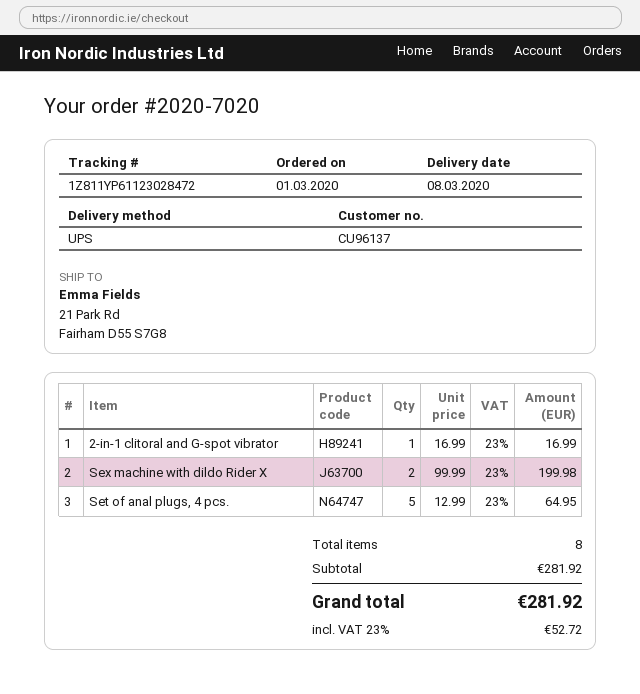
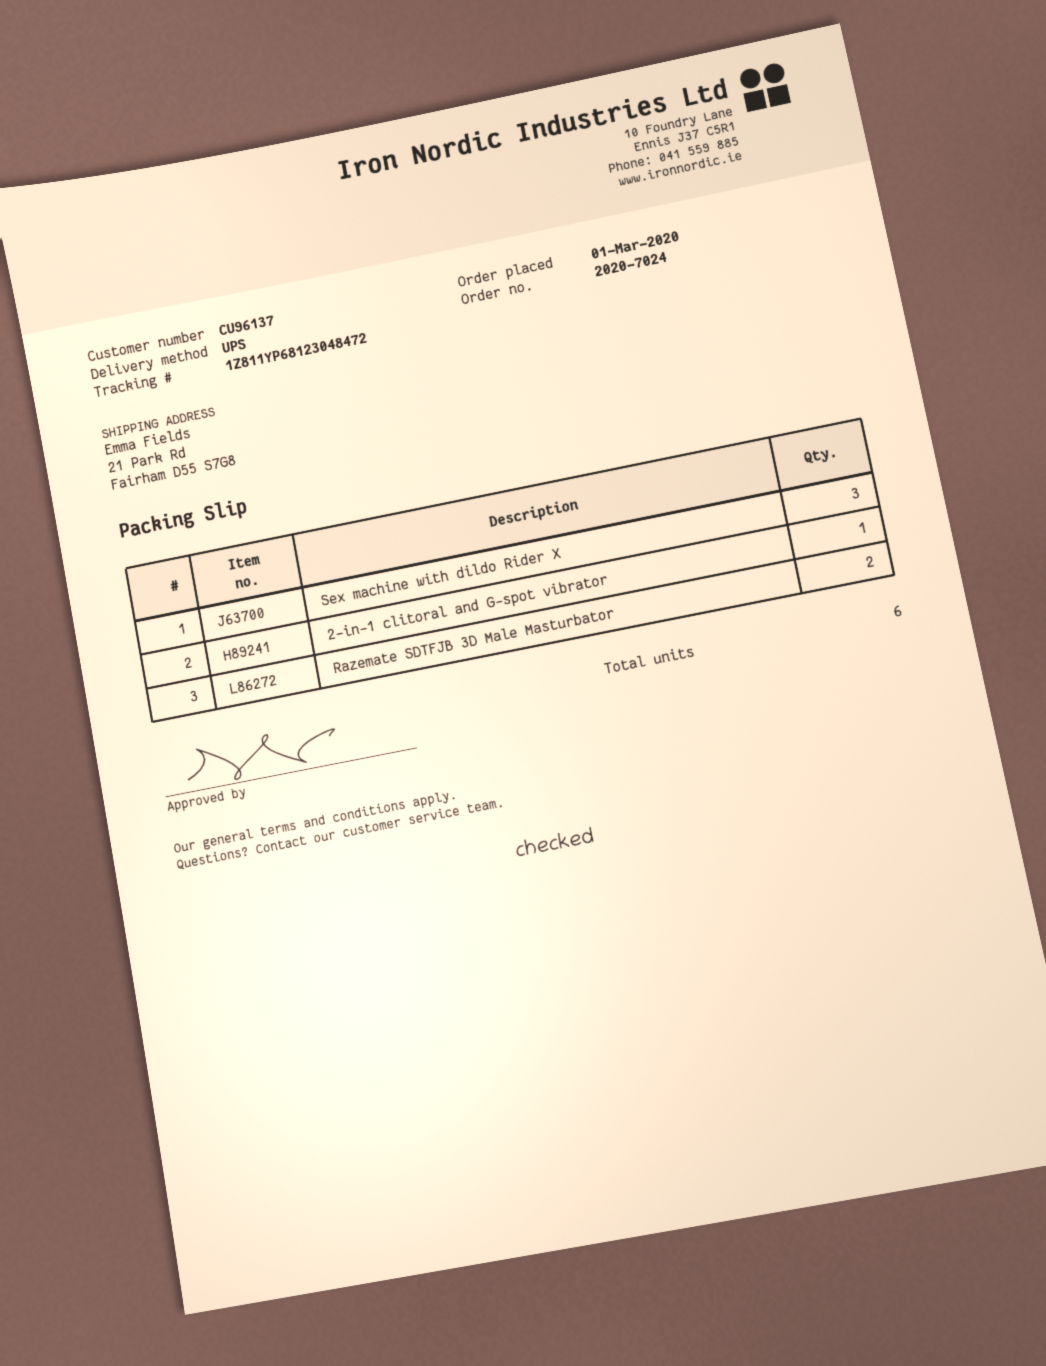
order number: 2020-7020 -> 2020-7024
tracking number: 1Z811YP61123028472 -> 1Z811YP68123048472
Sex machine with dildo Rider X: 2 -> 3
Set of anal plugs, 4 pcs.: 5 -> none
Razemate SDTFJB 3D Male Masturbator: none -> 2
total quantity: 8 -> 6

